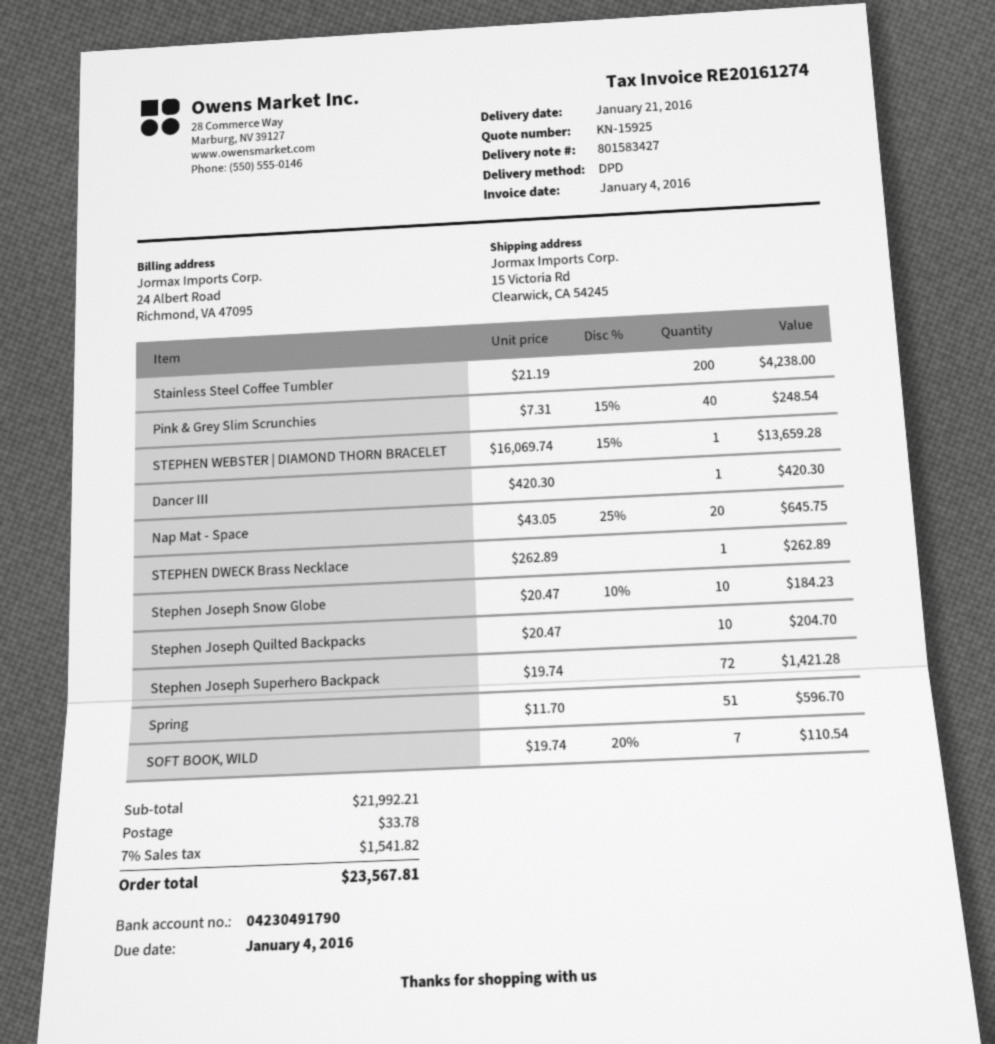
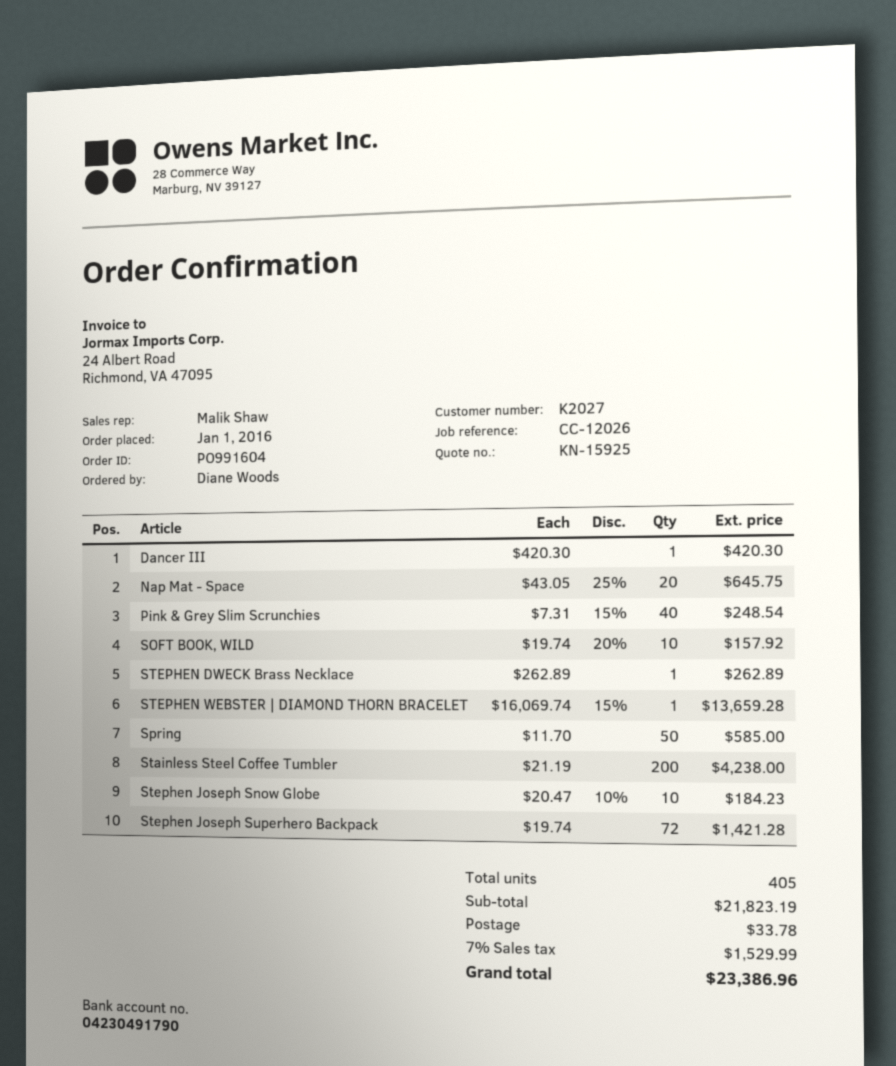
Stephen Joseph Quilted Backpacks: 10 x 20.47 = 204.70 -> none
Spring: 51 x 11.70 = 596.70 -> 50 x 11.70 = 585.00
SOFT BOOK, WILD: 7 x 19.74 - 20% = 110.54 -> 10 x 19.74 - 20% = 157.92
subtotal: 21992.21 -> 21823.19
tax: 7% = 1541.82 -> 7% = 1529.99
total: 23567.81 -> 23386.96

